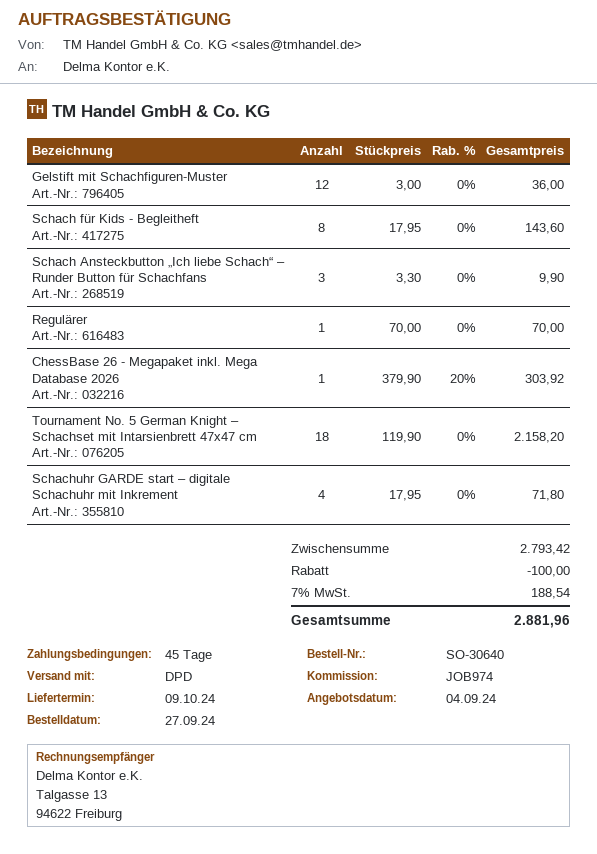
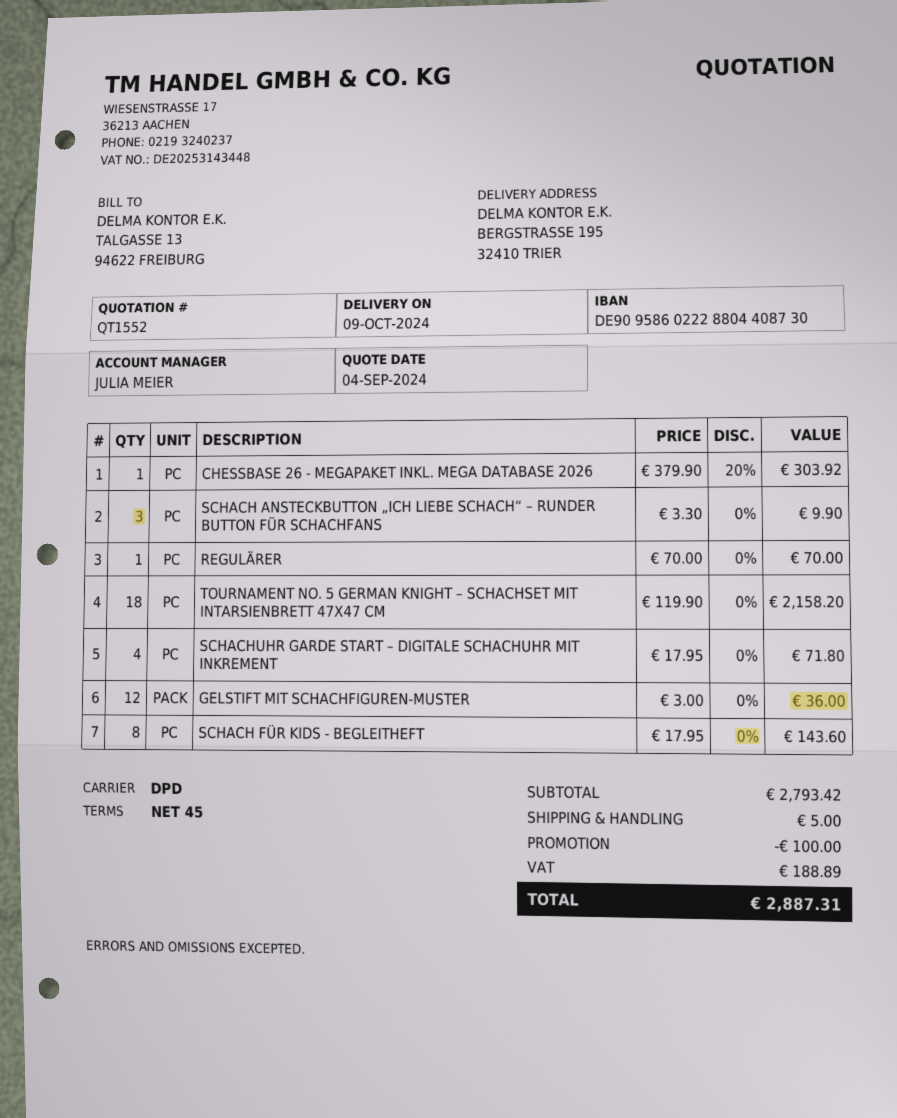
shipping: none -> 5.00
tax: 188.54 -> 188.89
total: 2881.96 -> 2887.31

